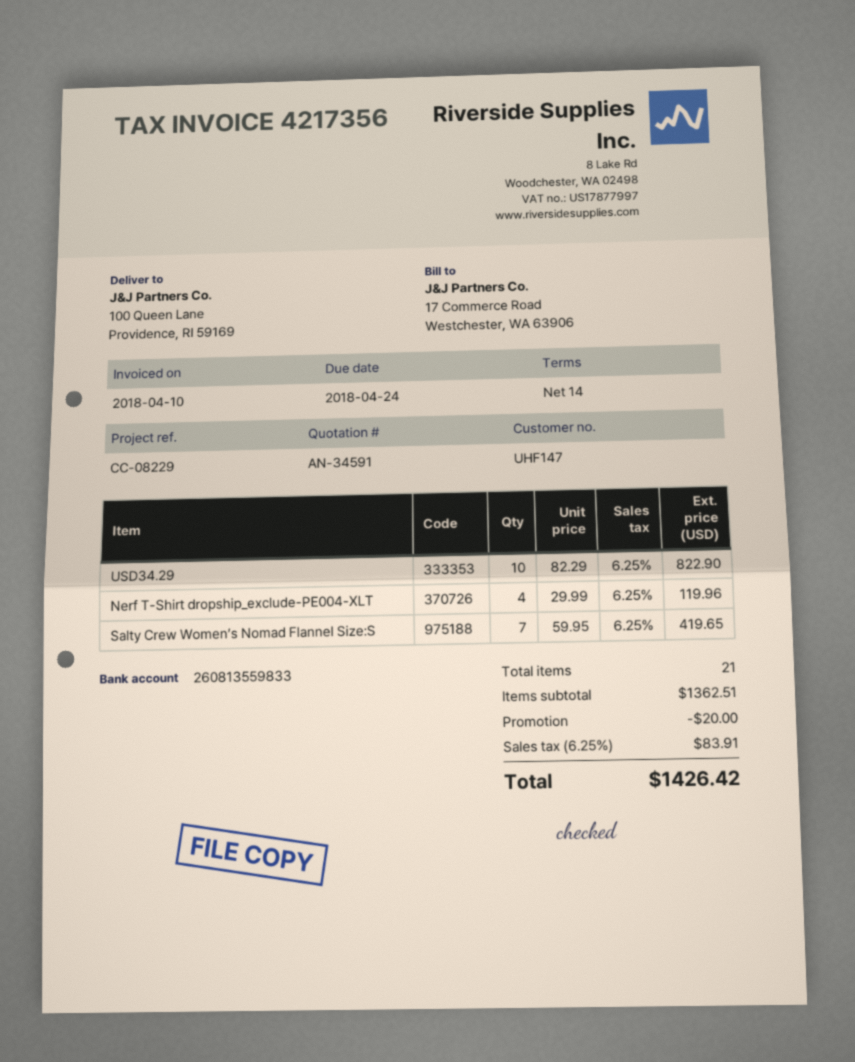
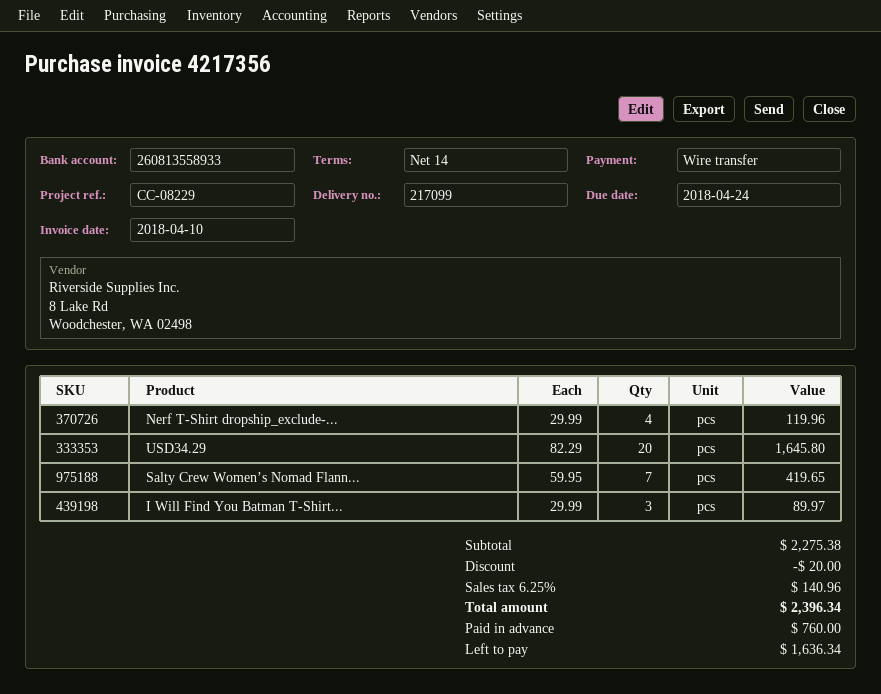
bank account: 260813559833 -> 260813558933
USD34.29: 10 x 82.29 = 822.90 -> 20 x 82.29 = 1645.80
I Will Find You Batman T-Shirt...: none -> 3 x 29.99 = 89.97
subtotal: 1362.51 -> 2275.38
tax: 6.25% = 83.91 -> 6.25% = 140.96
total: 1426.42 -> 2396.34

